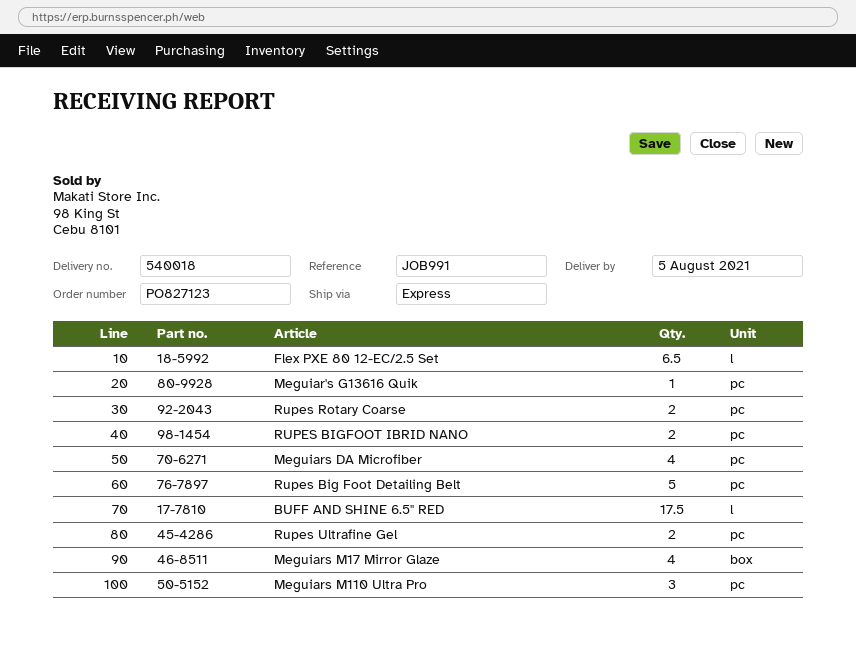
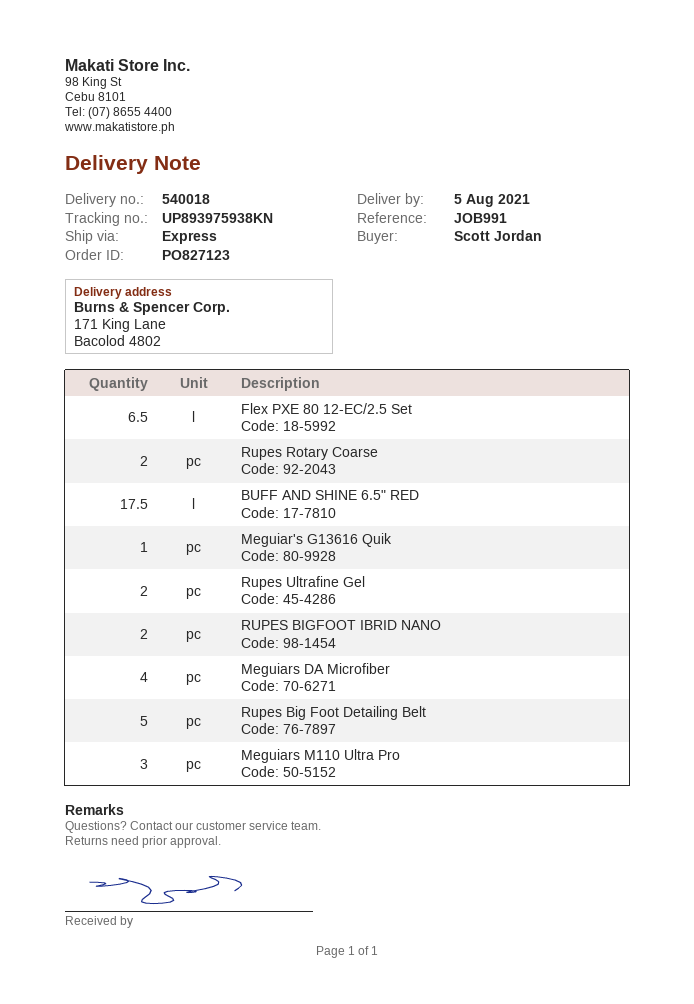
Meguiars M17 Mirror Glaze: 4 -> none

